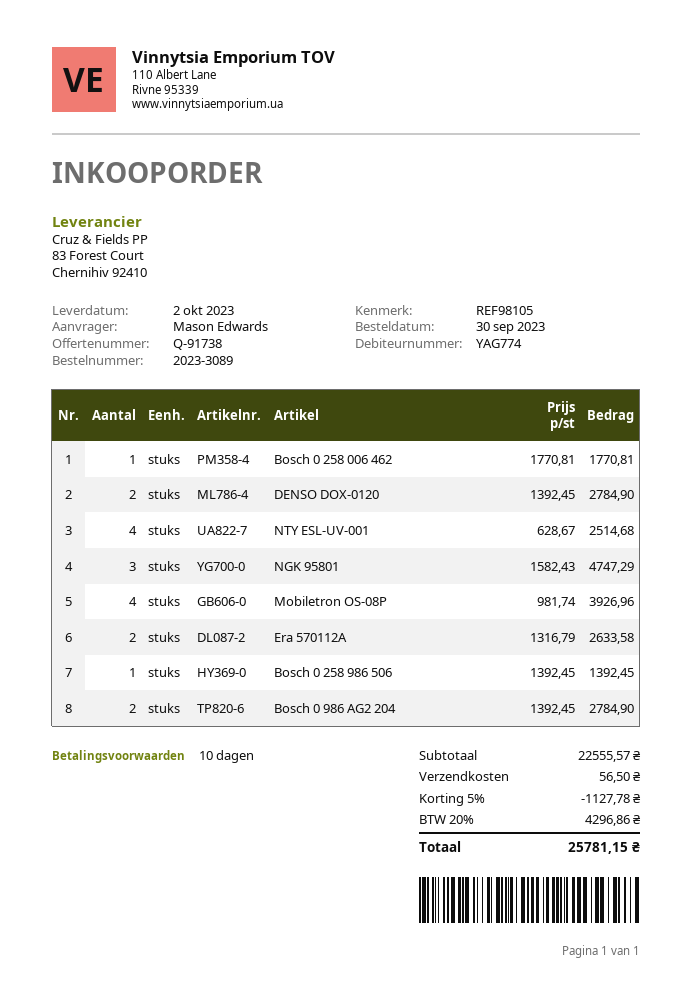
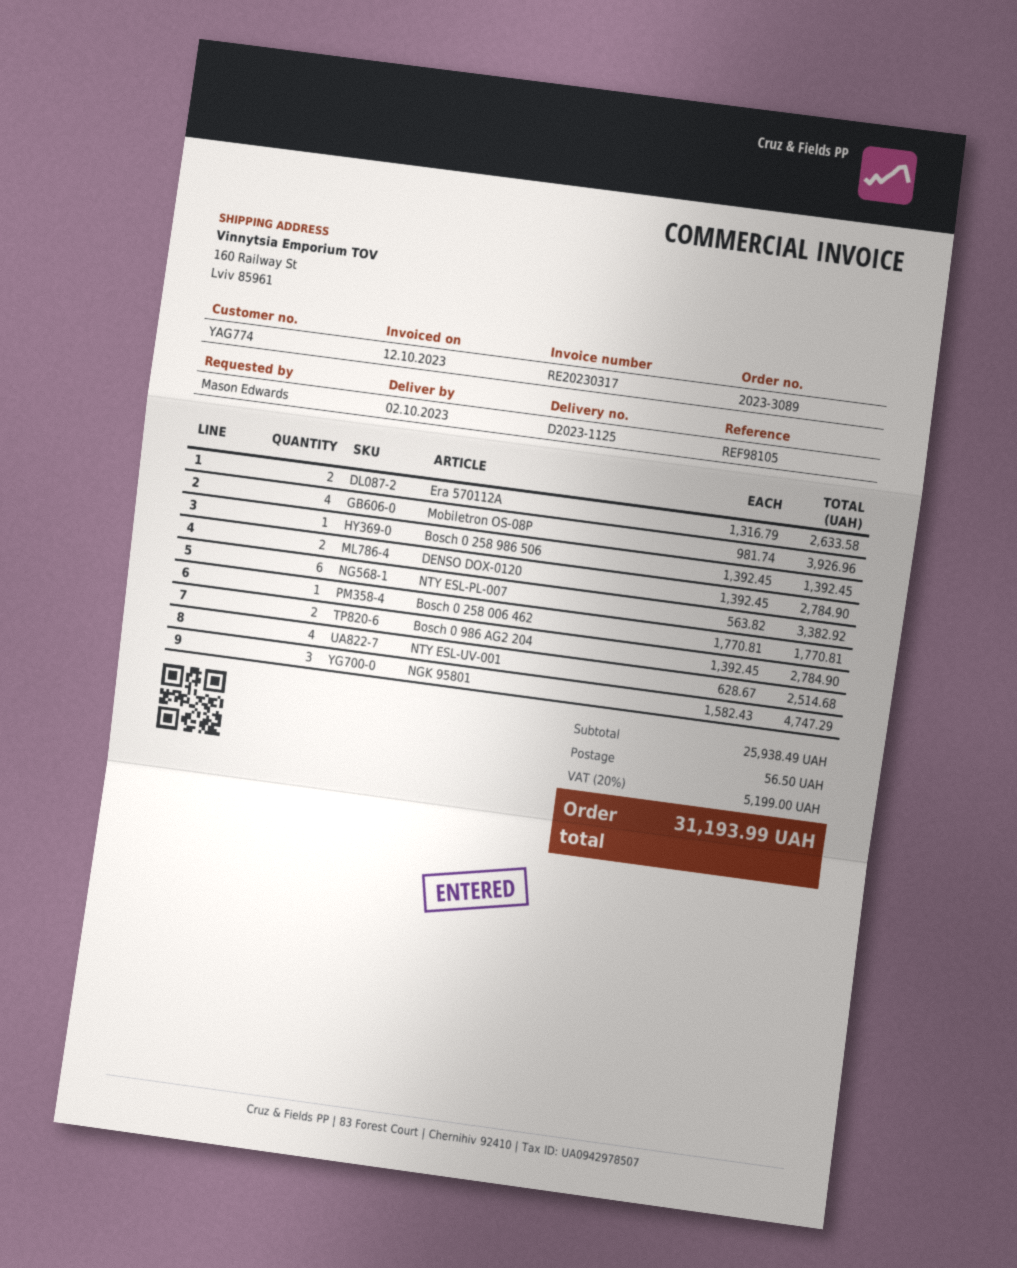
NTY ESL-PL-007: none -> 6 x 563.82 = 3382.92
subtotal: 22555.57 -> 25938.49
discount: 5% = 1127.78 -> none
tax: 20% = 4296.86 -> 20% = 5199.00
total: 25781.15 -> 31193.99

